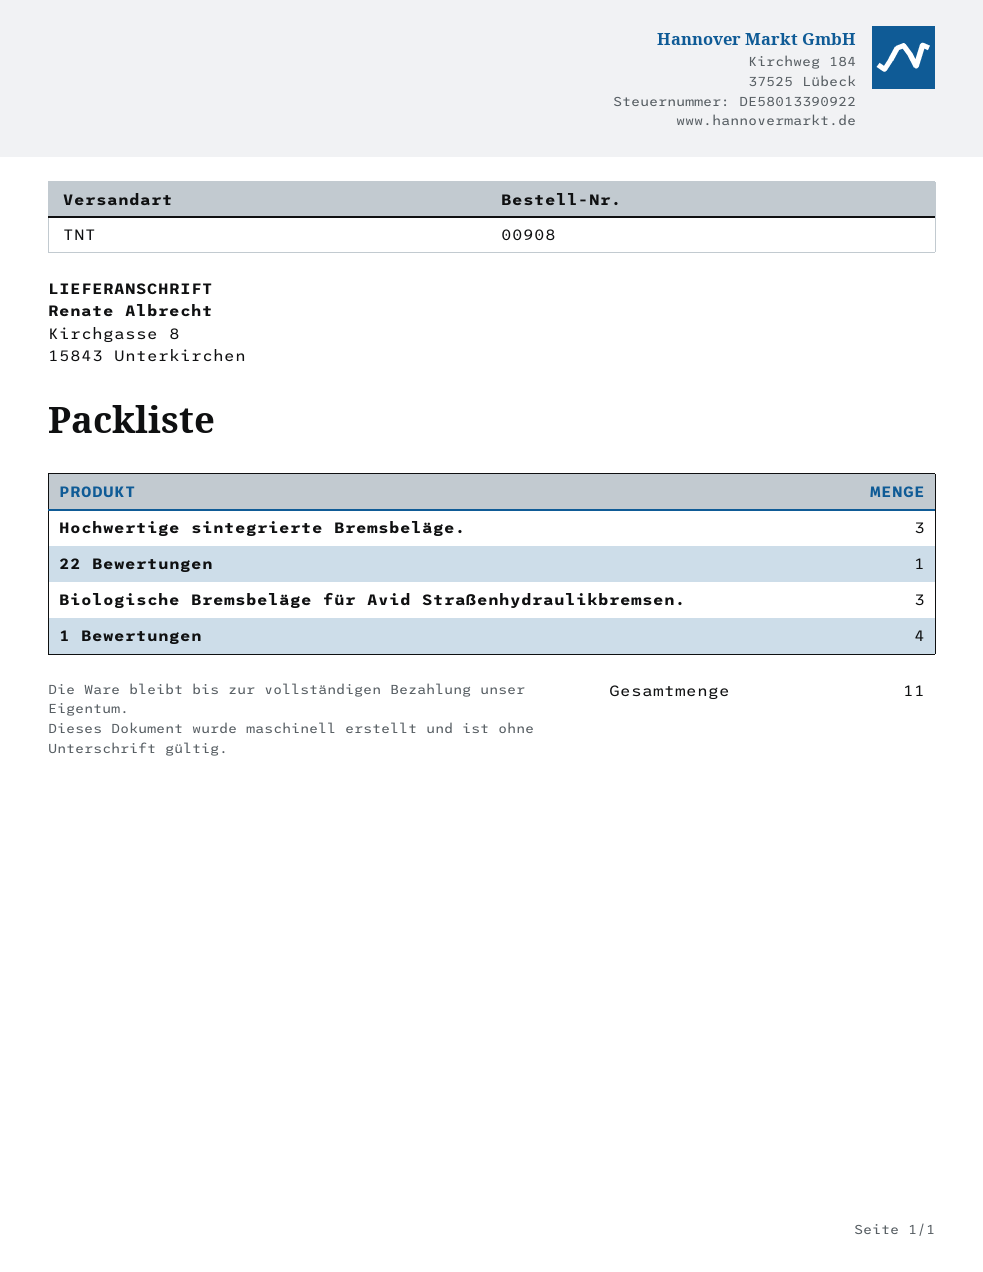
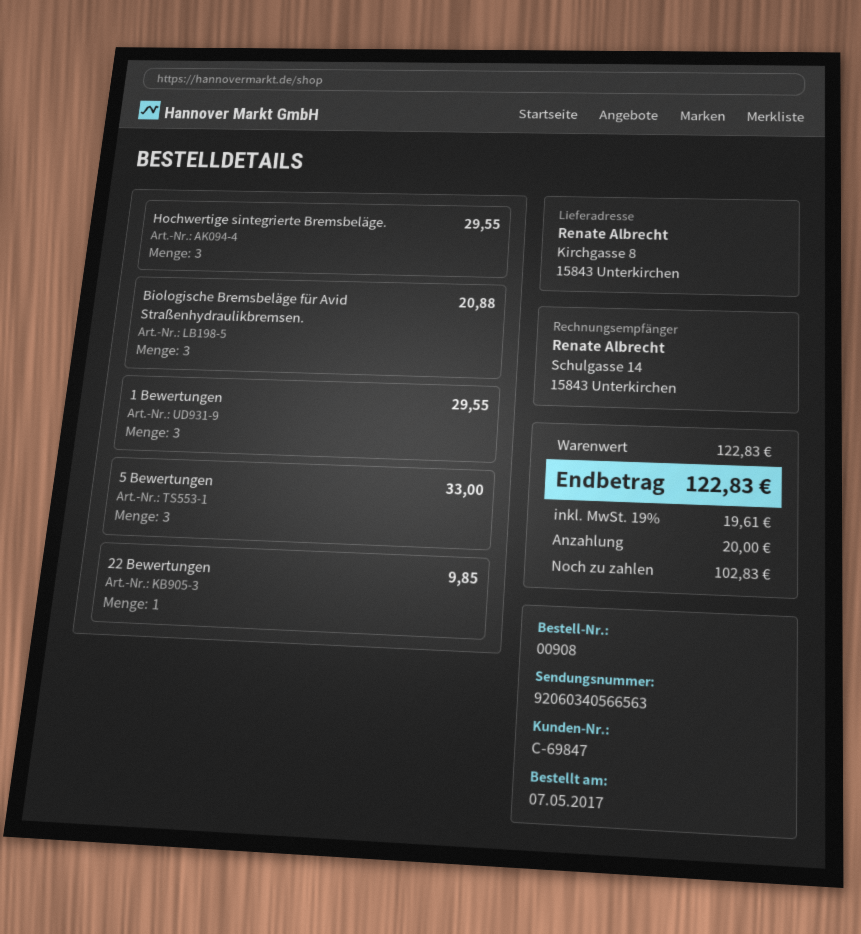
1 Bewertungen: 4 -> 3
5 Bewertungen: none -> 3

